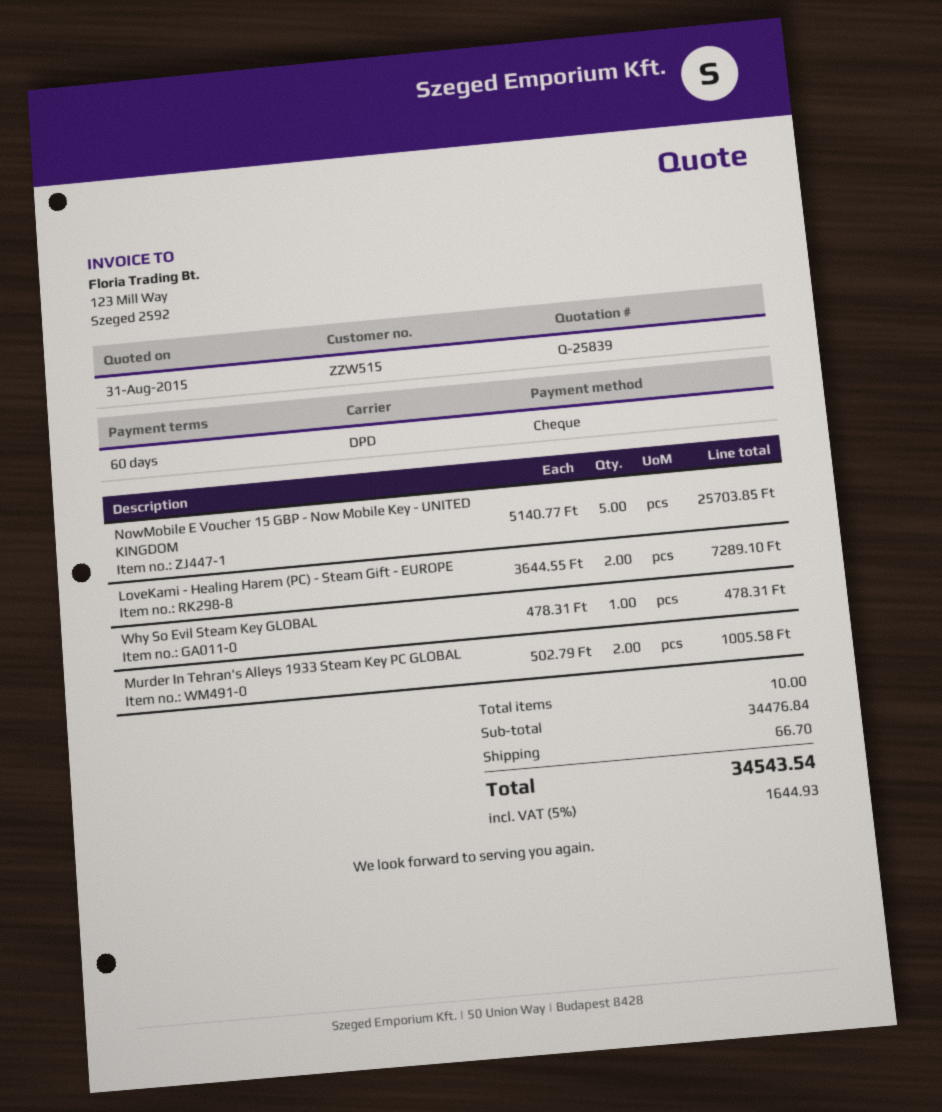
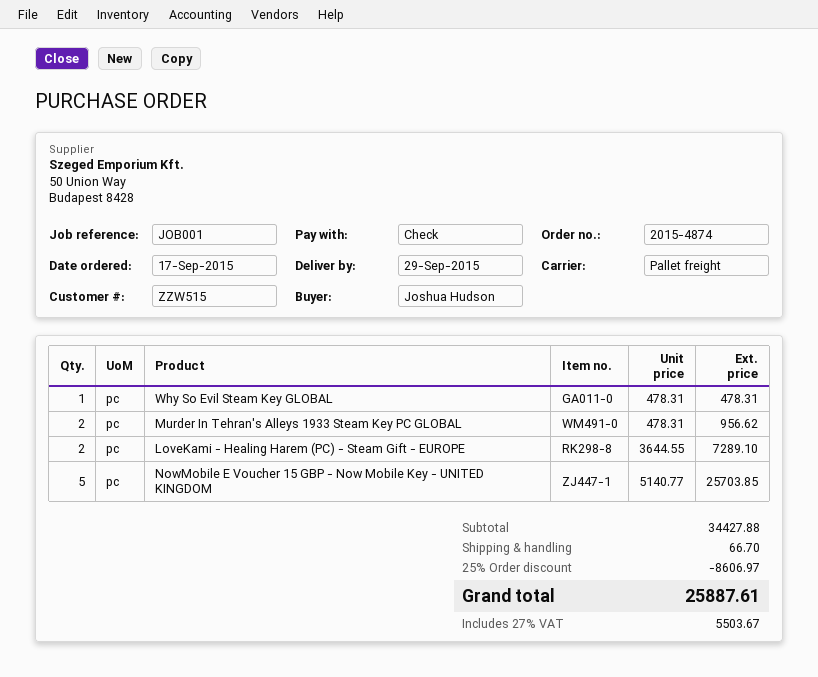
shipping method: DPD -> pallet freight
Murder In Tehran's Alleys 1933 Steam Key PC GLOBAL: 2 x 502.79 = 1005.58 -> 2 x 478.31 = 956.62
subtotal: 34476.84 -> 34427.88
discount: none -> 25% = 8606.97
tax: 5% = 1644.93 -> 27% = 5503.67
total: 34543.54 -> 25887.61

